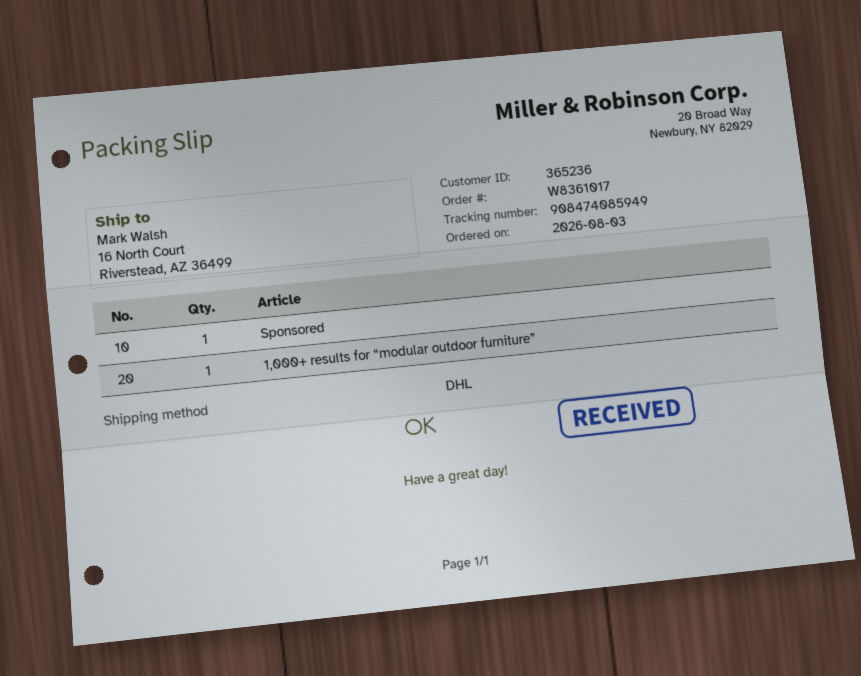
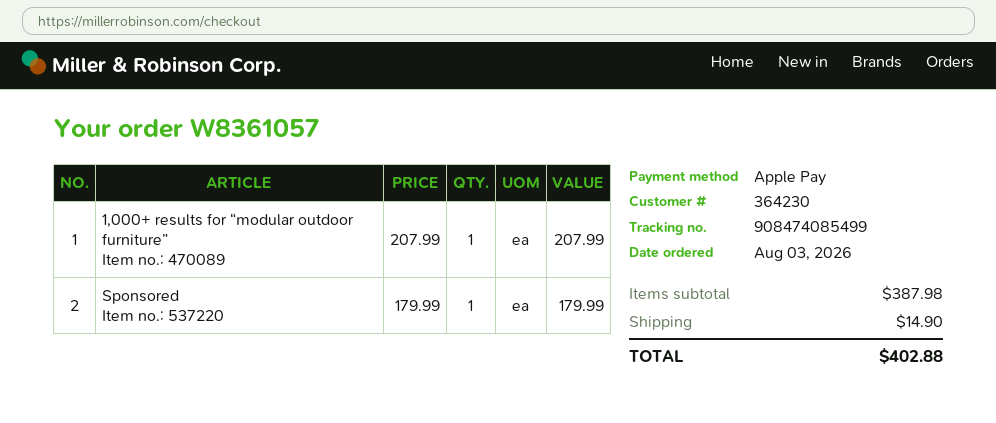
order number: W8361017 -> W8361057
customer number: 365236 -> 364230
tracking number: 908474085949 -> 908474085499

